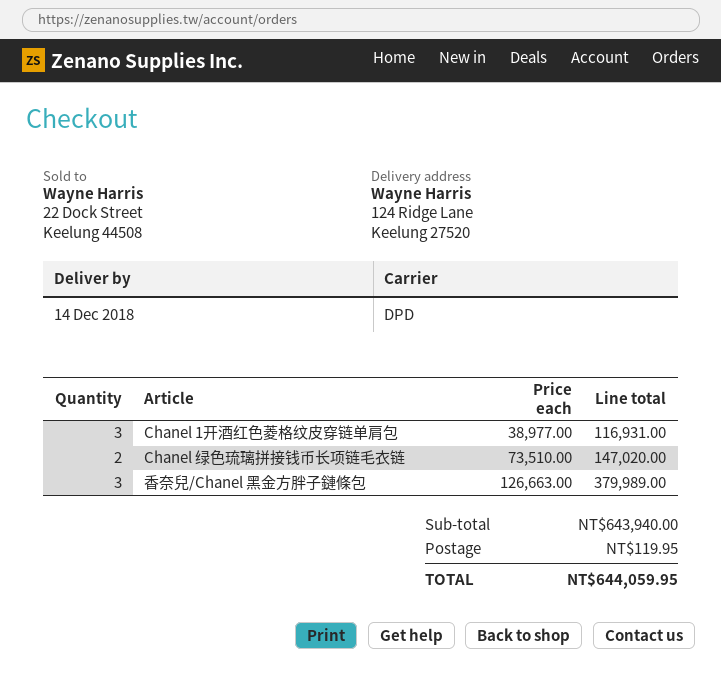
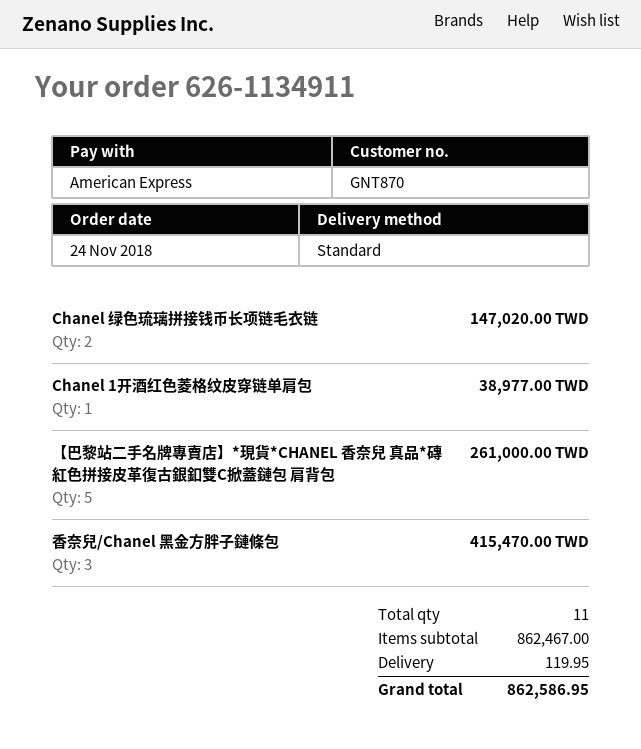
shipping method: DPD -> standard
Chanel 1开酒红色菱格纹皮穿链单肩包: 3 for 116931.00 -> 1 for 38977.00
香奈兒/Chanel 黑金方胖子鏈條包: 3 for 379989.00 -> 3 for 415470.00
【巴黎站二手名牌專賣店】*現貨*CHANEL 香奈兒 真品*磚紅色拼接皮革復古銀釦雙C掀蓋鏈包 肩背包: none -> 5 for 261000.00
subtotal: 643940.00 -> 862467.00
total: 644059.95 -> 862586.95

